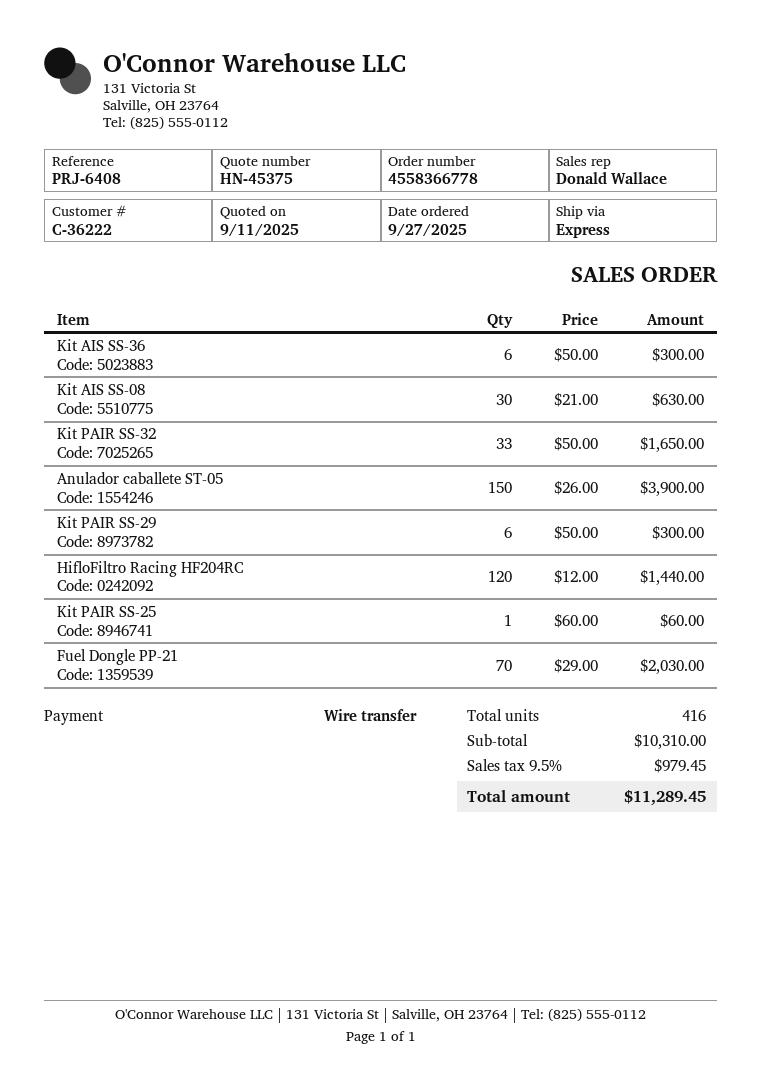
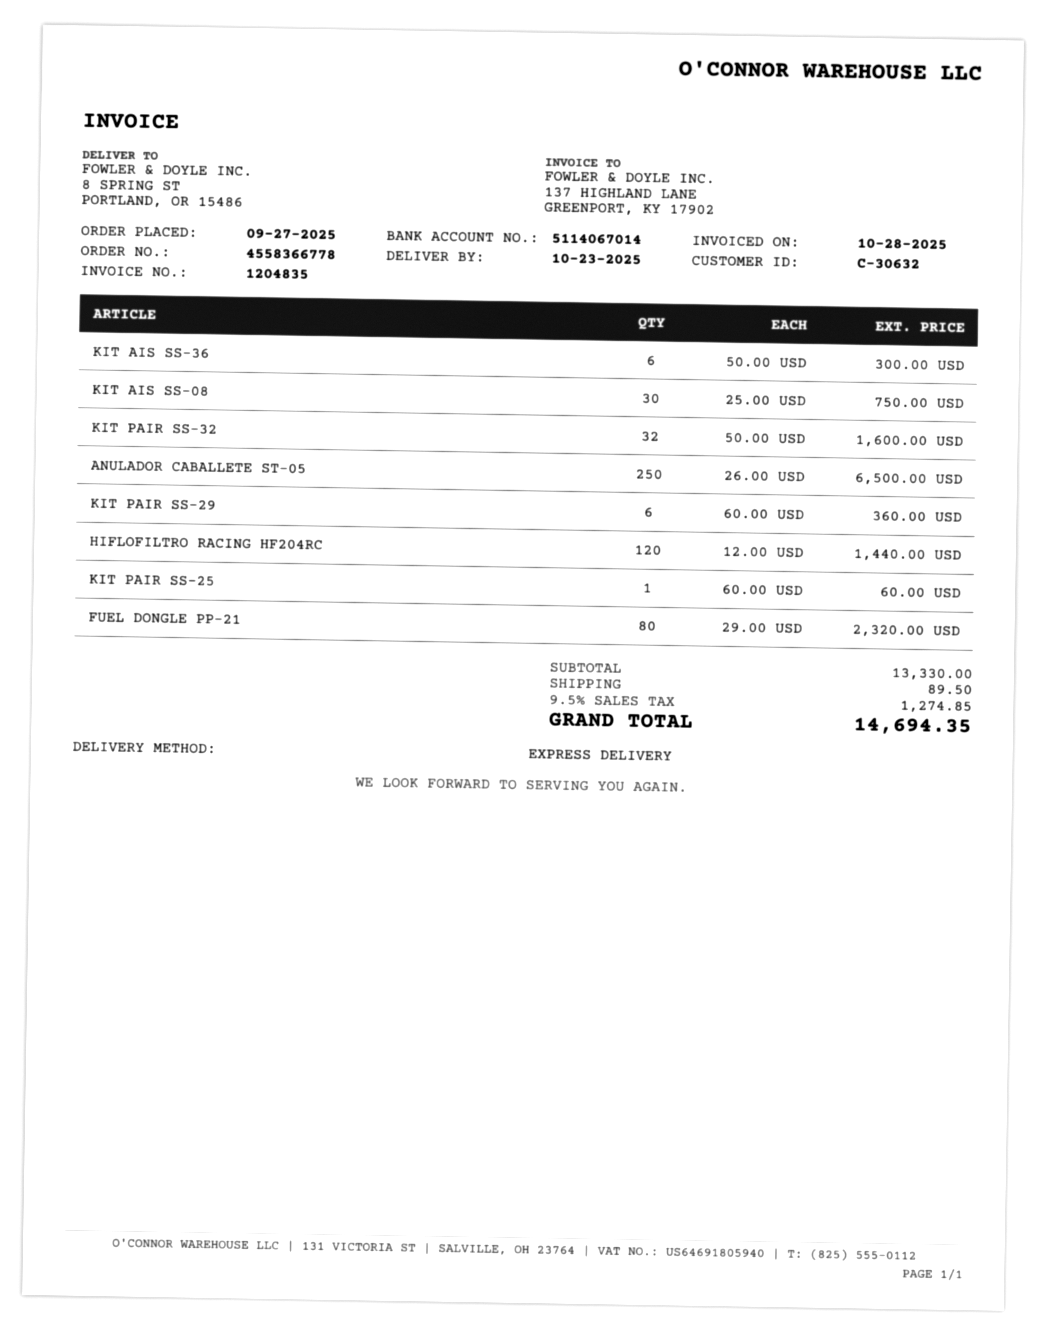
customer number: C-36222 -> C-30632
Kit AIS SS-08: 30 x 21.00 = 630.00 -> 30 x 25.00 = 750.00
Kit PAIR SS-32: 33 x 50.00 = 1650.00 -> 32 x 50.00 = 1600.00
Anulador caballete ST-05: 150 x 26.00 = 3900.00 -> 250 x 26.00 = 6500.00
Kit PAIR SS-29: 6 x 50.00 = 300.00 -> 6 x 60.00 = 360.00
Fuel Dongle PP-21: 70 x 29.00 = 2030.00 -> 80 x 29.00 = 2320.00
subtotal: 10310.00 -> 13330.00
shipping: none -> 89.50
tax: 9.5% = 979.45 -> 9.5% = 1274.85
total: 11289.45 -> 14694.35

